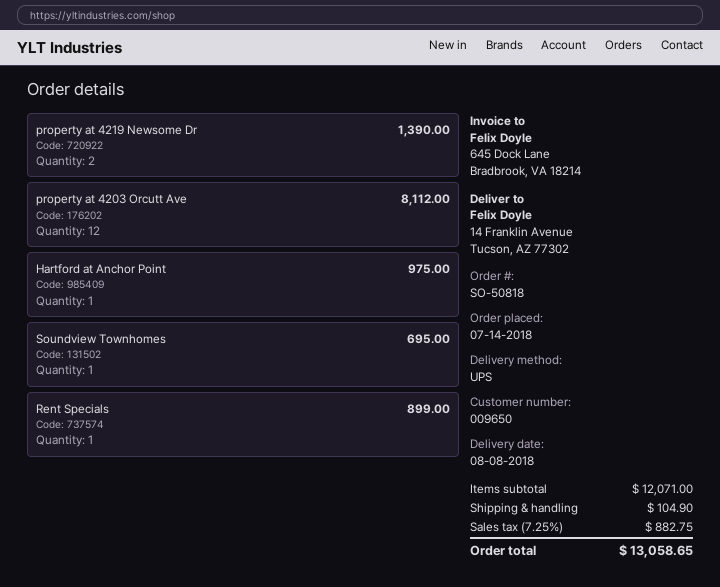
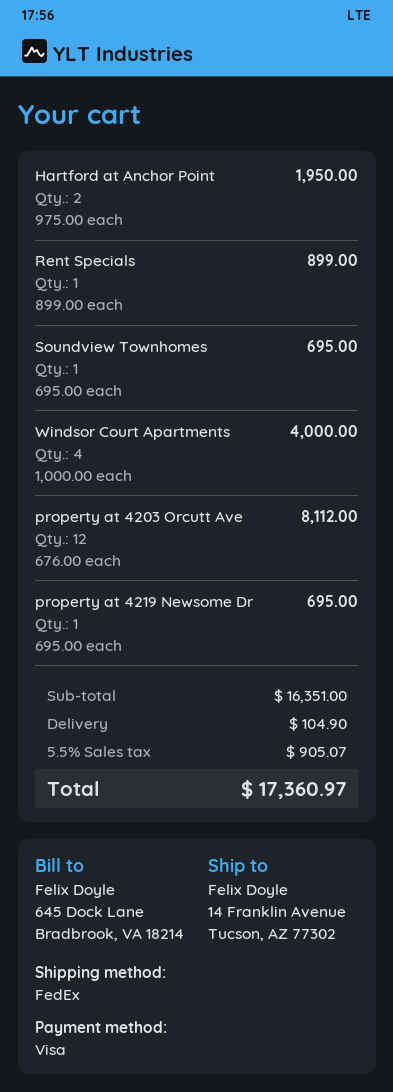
shipping method: UPS -> FedEx
property at 4219 Newsome Dr: 2 for 1390.00 -> 1 for 695.00
Hartford at Anchor Point: 1 for 975.00 -> 2 for 1950.00
Windsor Court Apartments: none -> 4 for 4000.00
subtotal: 12071.00 -> 16351.00
tax: 7.25% = 882.75 -> 5.5% = 905.07
total: 13058.65 -> 17360.97

